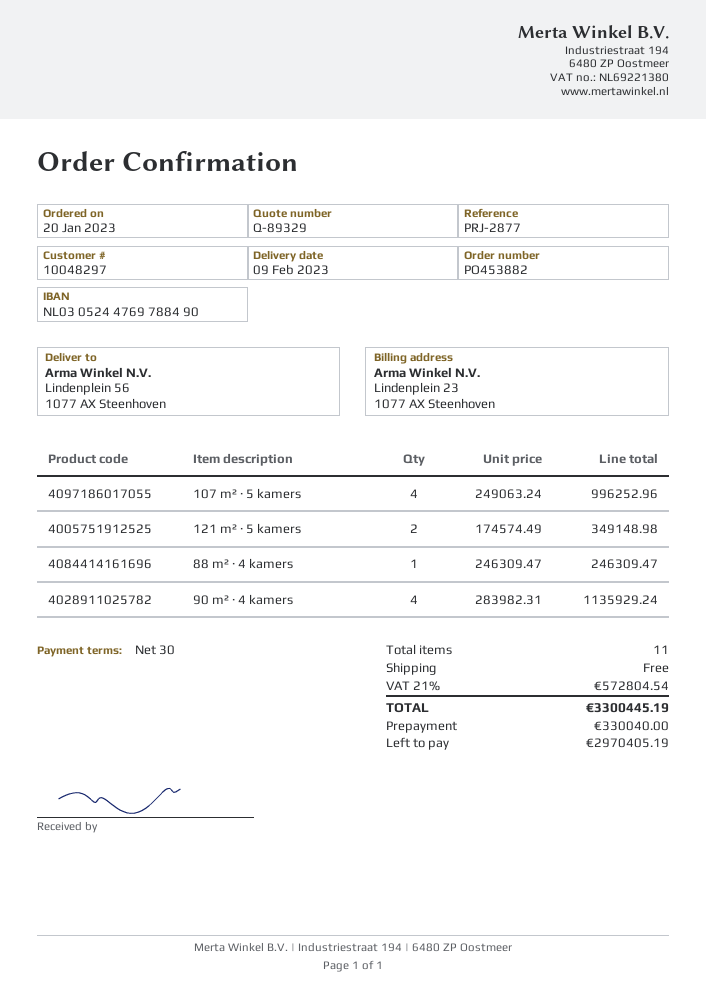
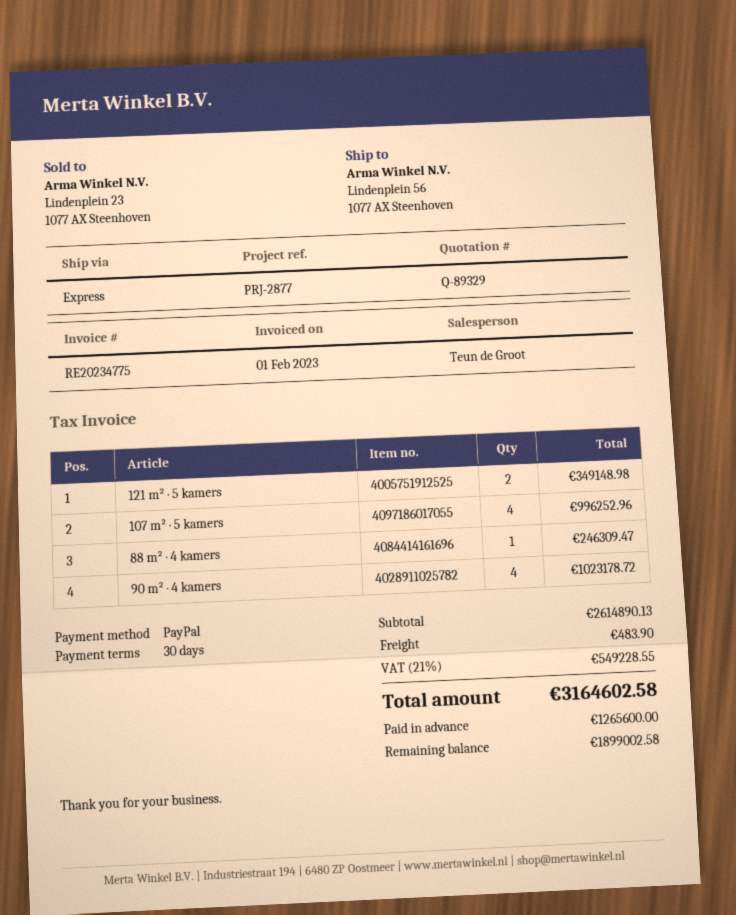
90 m² · 4 kamers: 4 for 1135929.24 -> 4 for 1023178.72
shipping: 0.00 -> 483.90
tax: 21% = 572804.54 -> 21% = 549228.55
total: 3300445.19 -> 3164602.58
deposit: 330040.00 -> 1265600.00
balance: 2970405.19 -> 1899002.58

